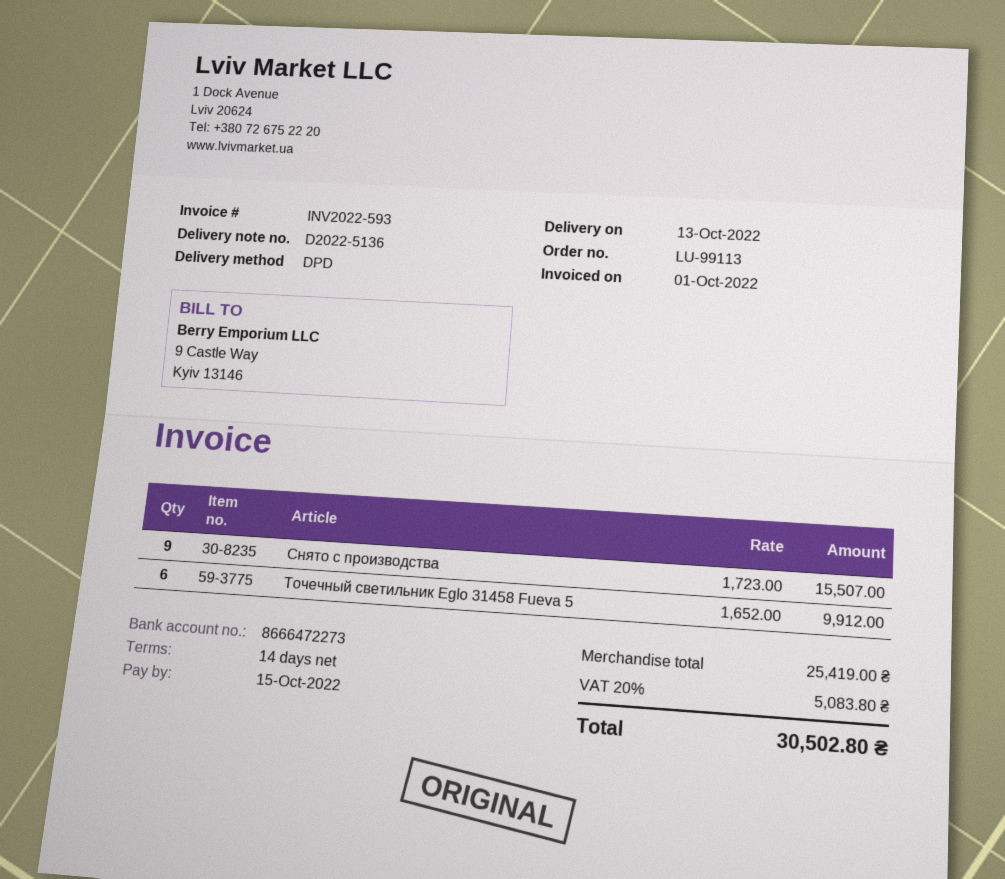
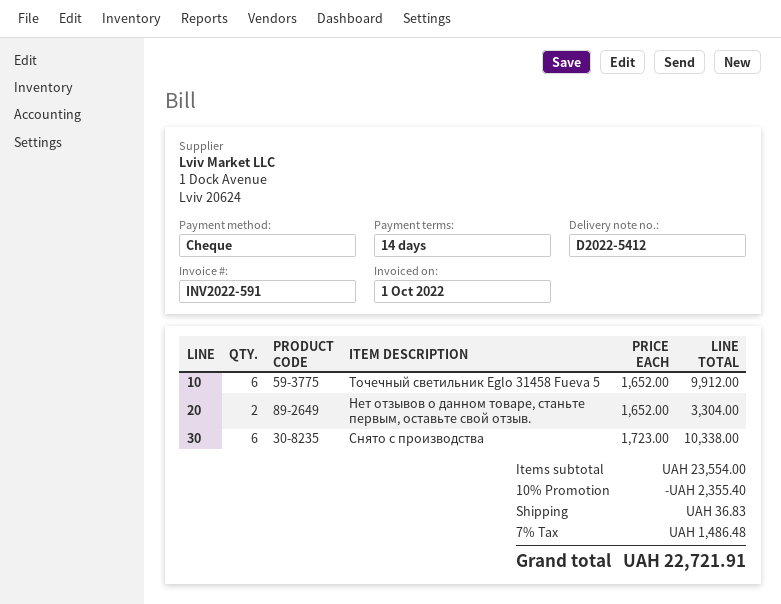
delivery note number: D2022-5136 -> D2022-5412
invoice number: INV2022-593 -> INV2022-591
Снято с производства: 9 x 1723.00 = 15507.00 -> 6 x 1723.00 = 10338.00
Нет отзывов о данном товаре, станьте первым, оставьте свой отзыв.: none -> 2 x 1652.00 = 3304.00
subtotal: 25419.00 -> 23554.00
discount: none -> 10% = 2355.40
shipping: none -> 36.83
tax: 20% = 5083.80 -> 7% = 1486.48
total: 30502.80 -> 22721.91

